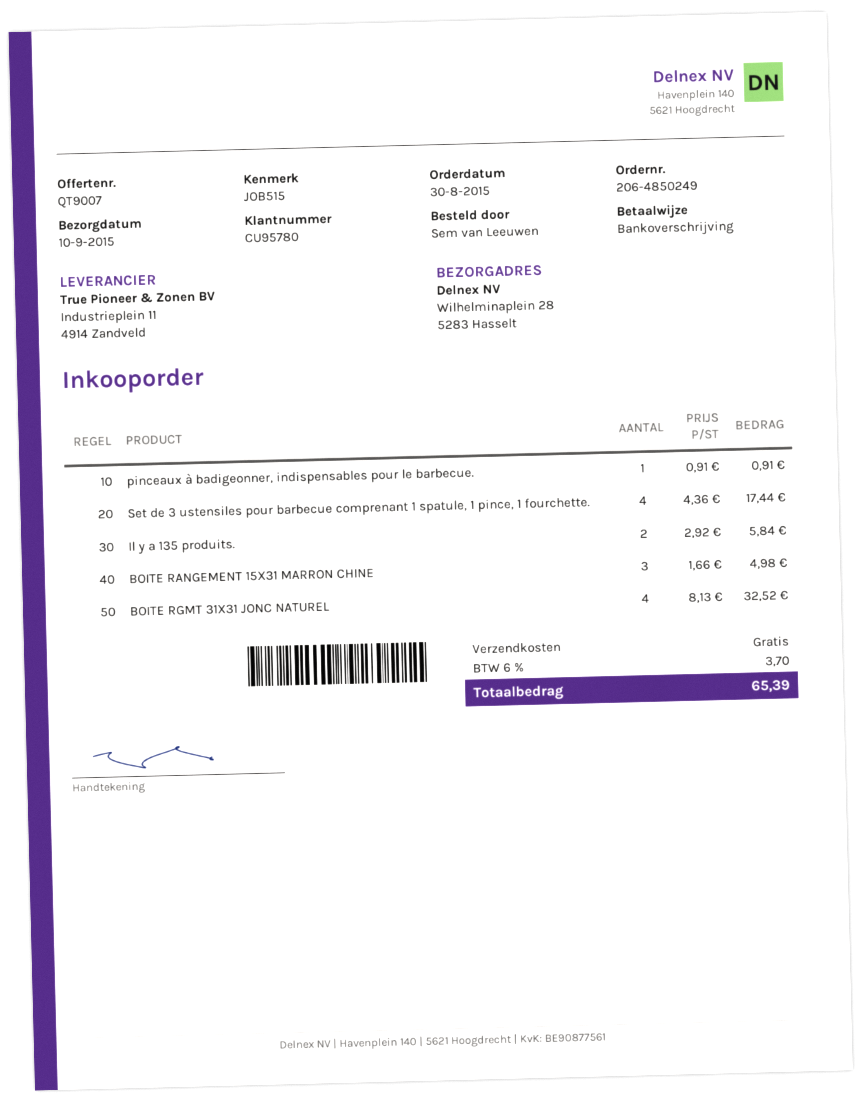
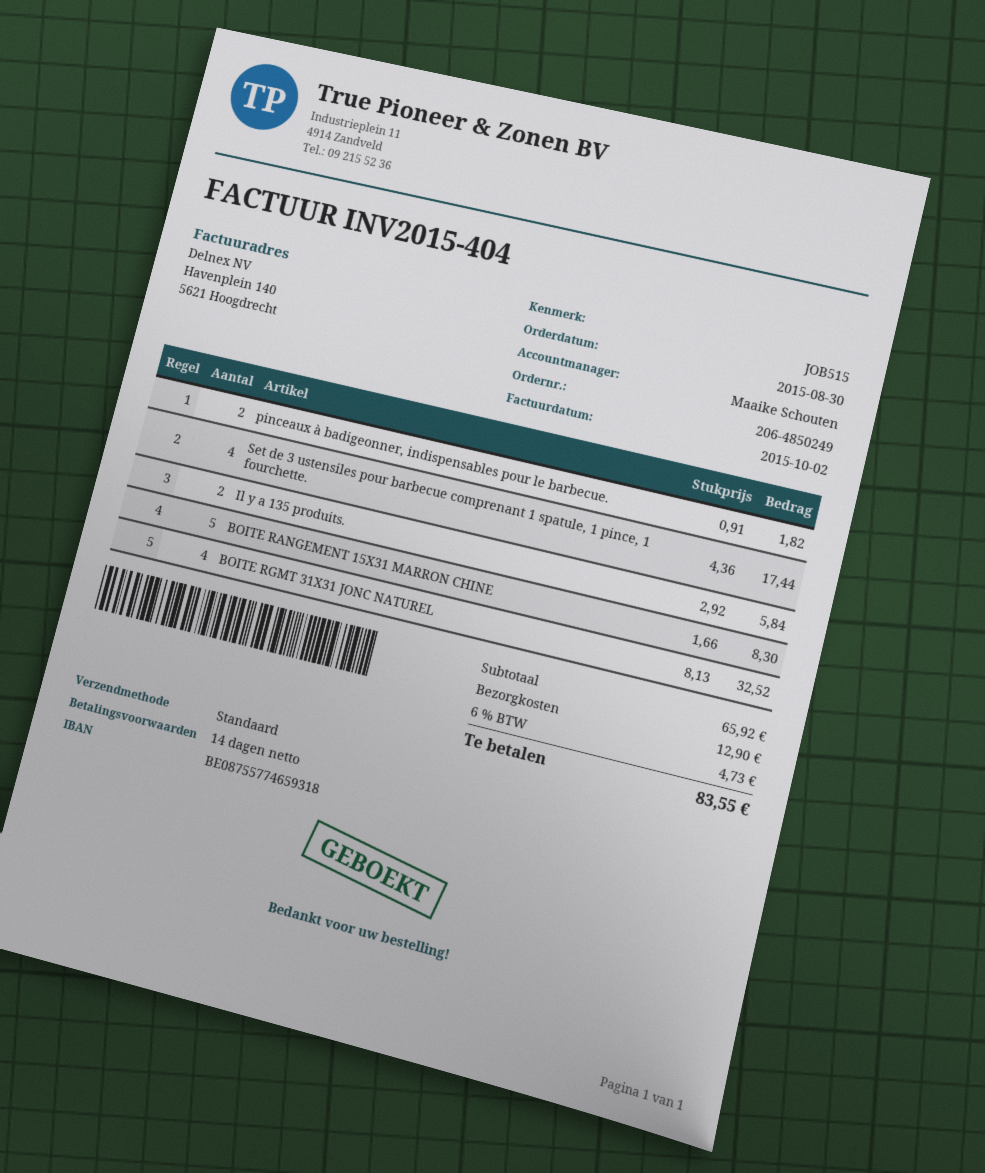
pinceaux à badigeonner, indispensables pour le barbecue.: 1 x 0.91 = 0.91 -> 2 x 0.91 = 1.82
BOITE RANGEMENT 15X31 MARRON CHINE: 3 x 1.66 = 4.98 -> 5 x 1.66 = 8.30
shipping: 0.00 -> 12.90
tax: 6% = 3.70 -> 6% = 4.73
total: 65.39 -> 83.55

